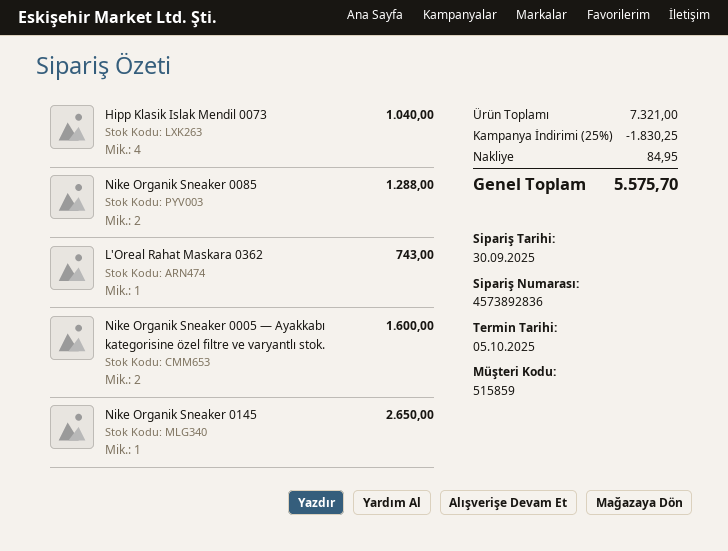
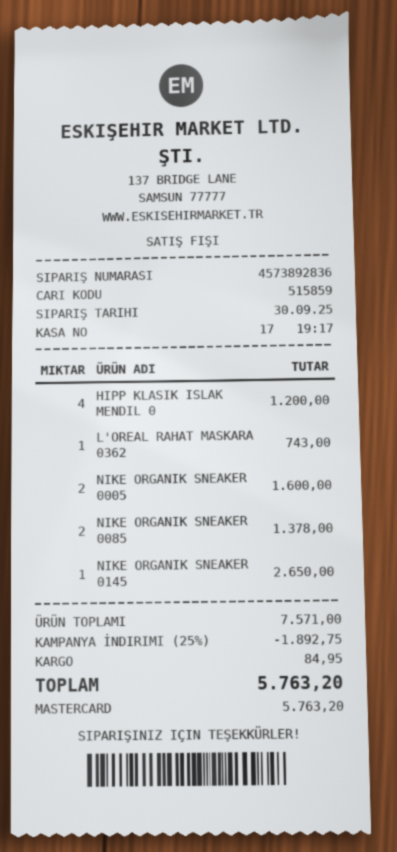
Hipp Klasik Islak Mendil 0073: 4 for 1040.00 -> 4 for 1200.00
Nike Organik Sneaker 0085: 2 for 1288.00 -> 2 for 1378.00
subtotal: 7321.00 -> 7571.00
discount: 25% = 1830.25 -> 25% = 1892.75
total: 5575.70 -> 5763.20

